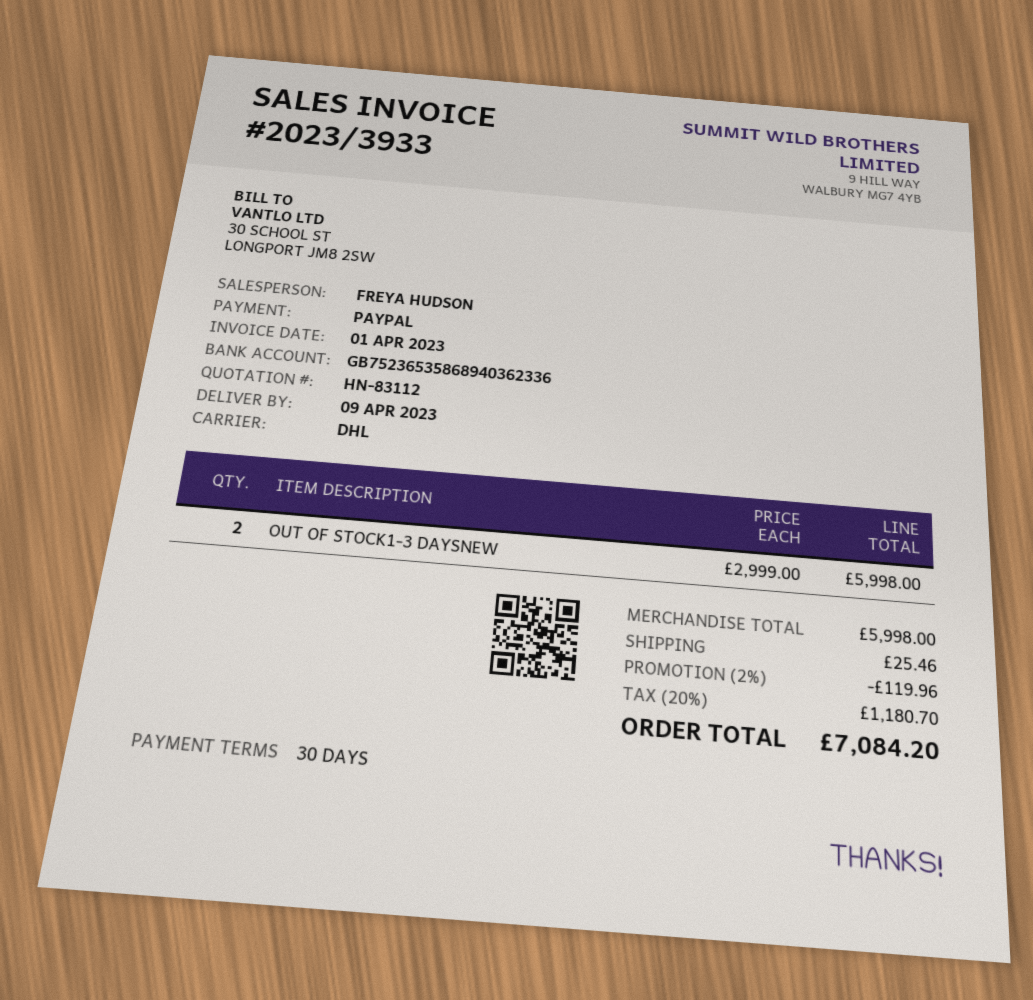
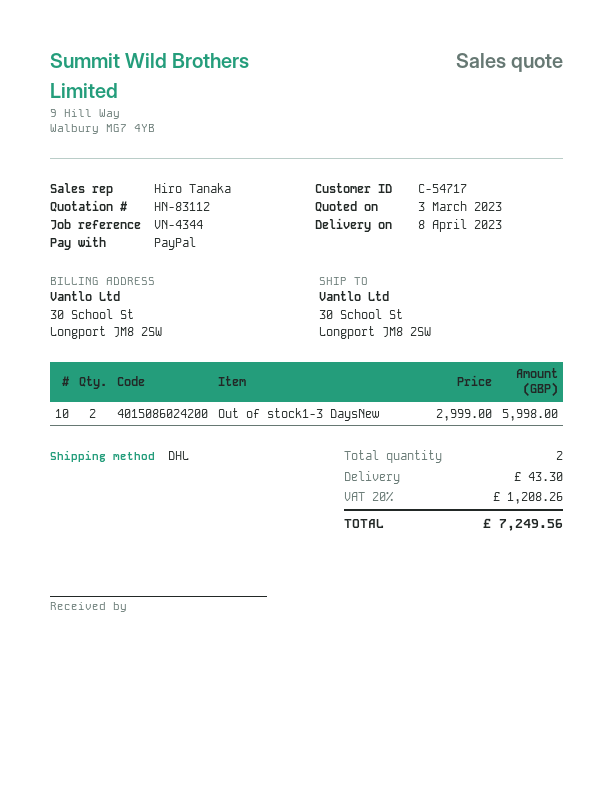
delivery date: 2023-04-09 -> 2023-04-08
sales rep: FREYA HUDSON -> Hiro Tanaka
discount: 2% = 119.96 -> none
shipping: 25.46 -> 43.30
tax: 20% = 1180.70 -> 20% = 1208.26
total: 7084.20 -> 7249.56

